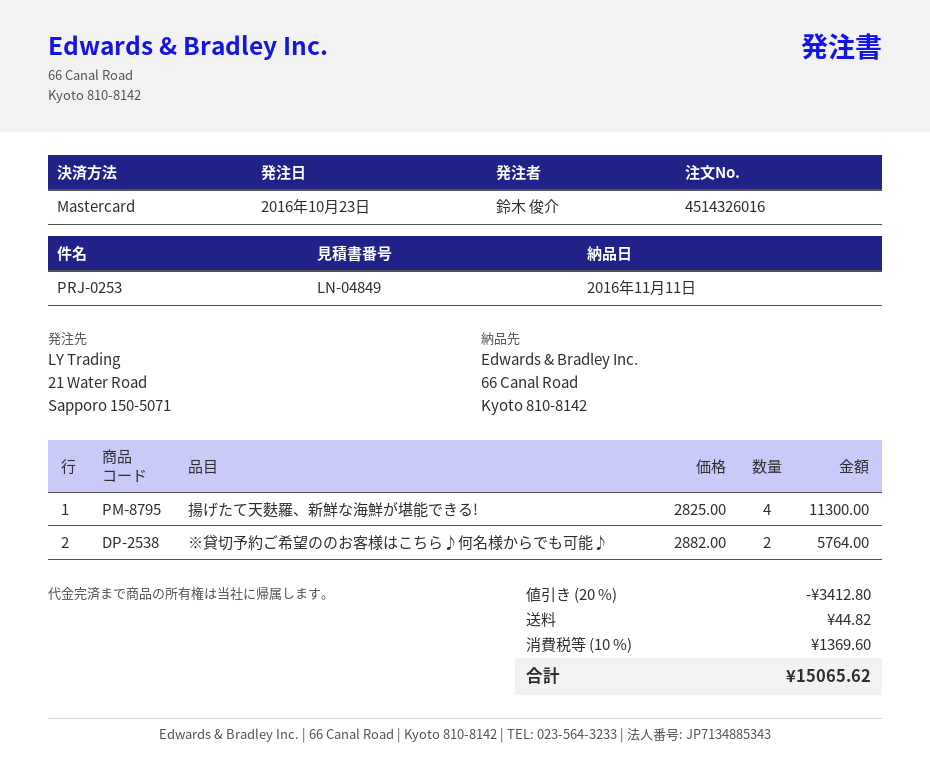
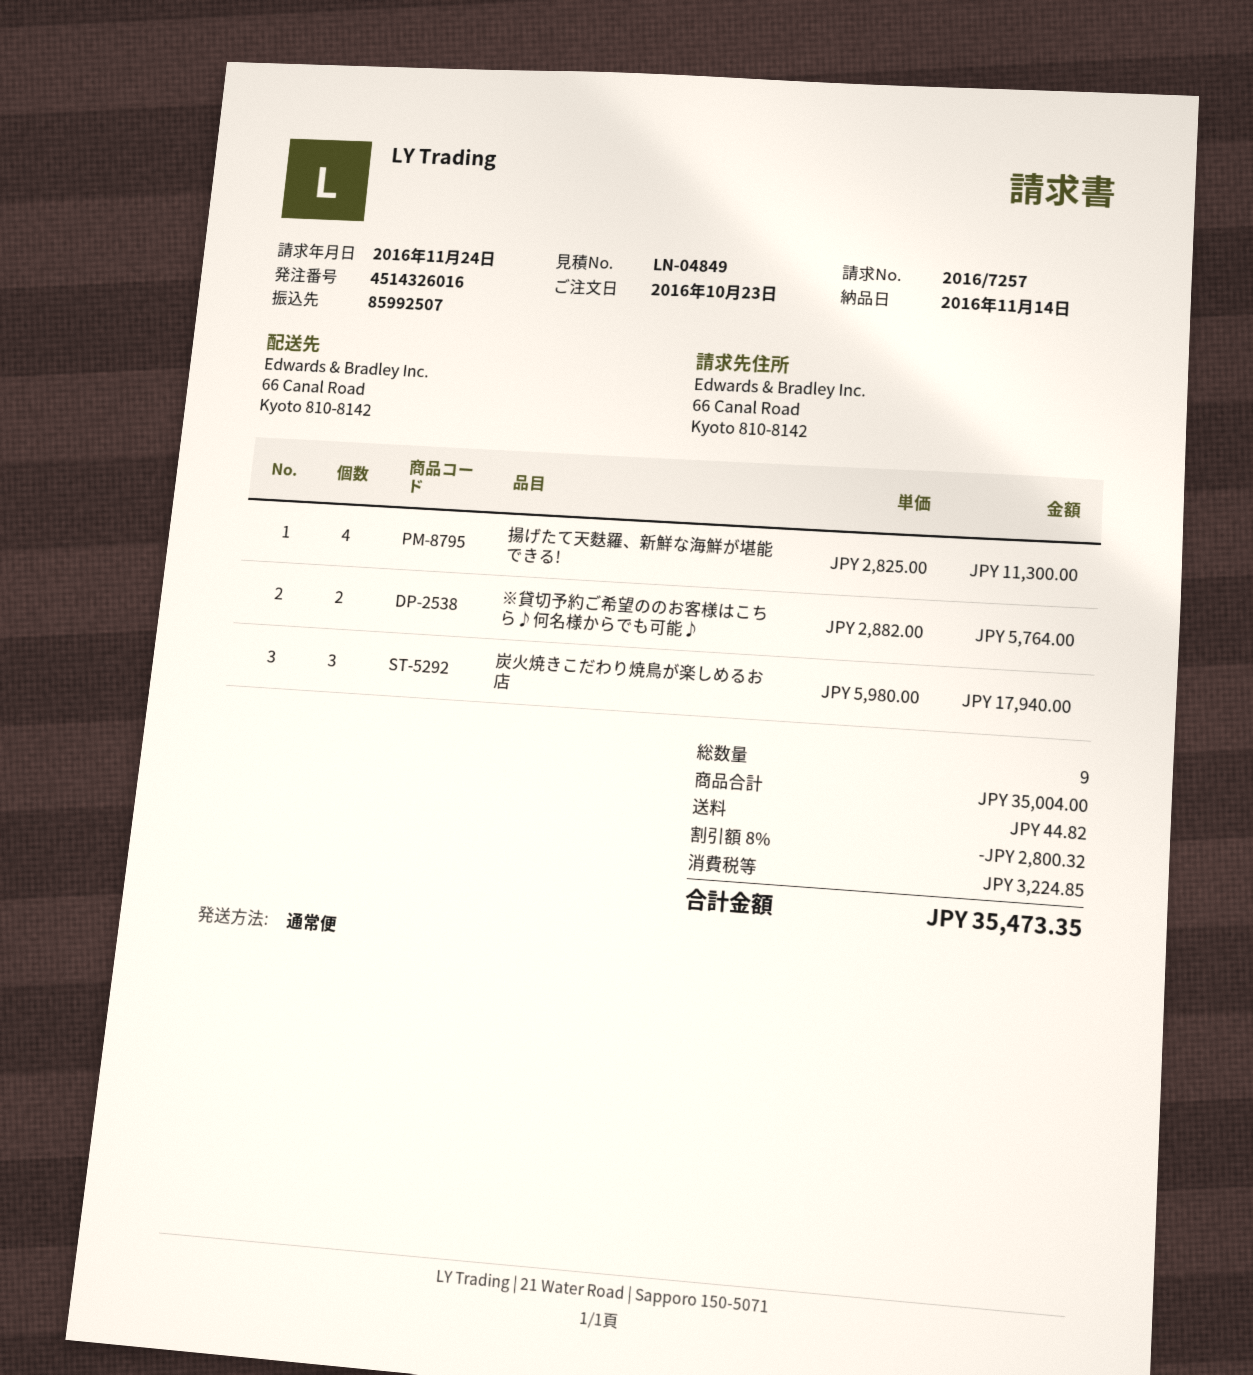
delivery date: 2016-11-11 -> 2016-11-14
炭火焼きこだわり焼鳥が楽しめるお店: none -> 3 x 5980.00 = 17940.00
discount: 20% = 3412.80 -> 8% = 2800.32
tax: 1369.60 -> 3224.85
total: 15065.62 -> 35473.35

